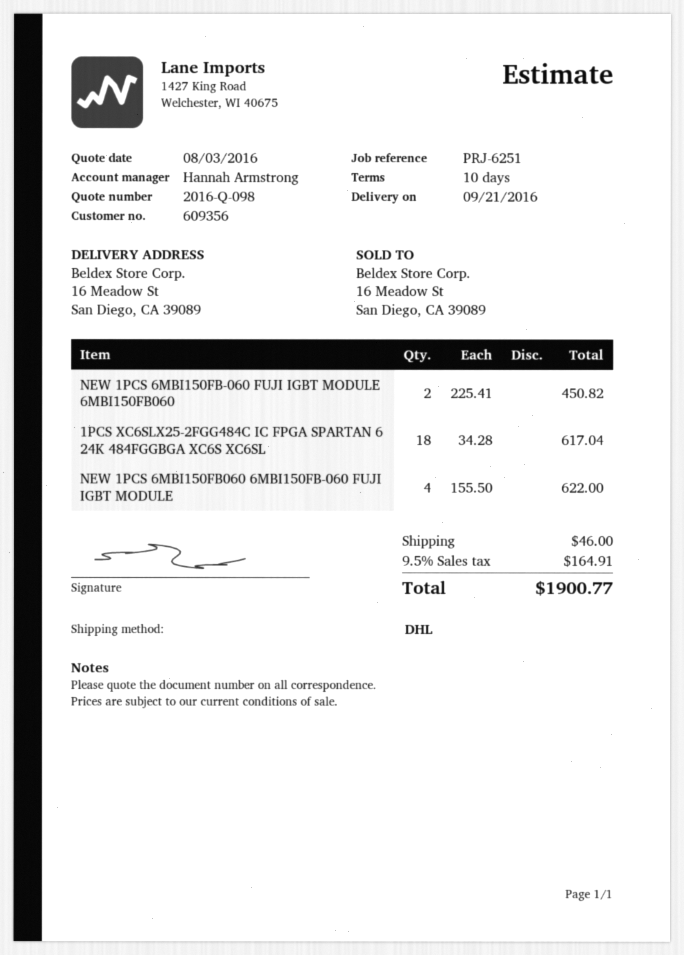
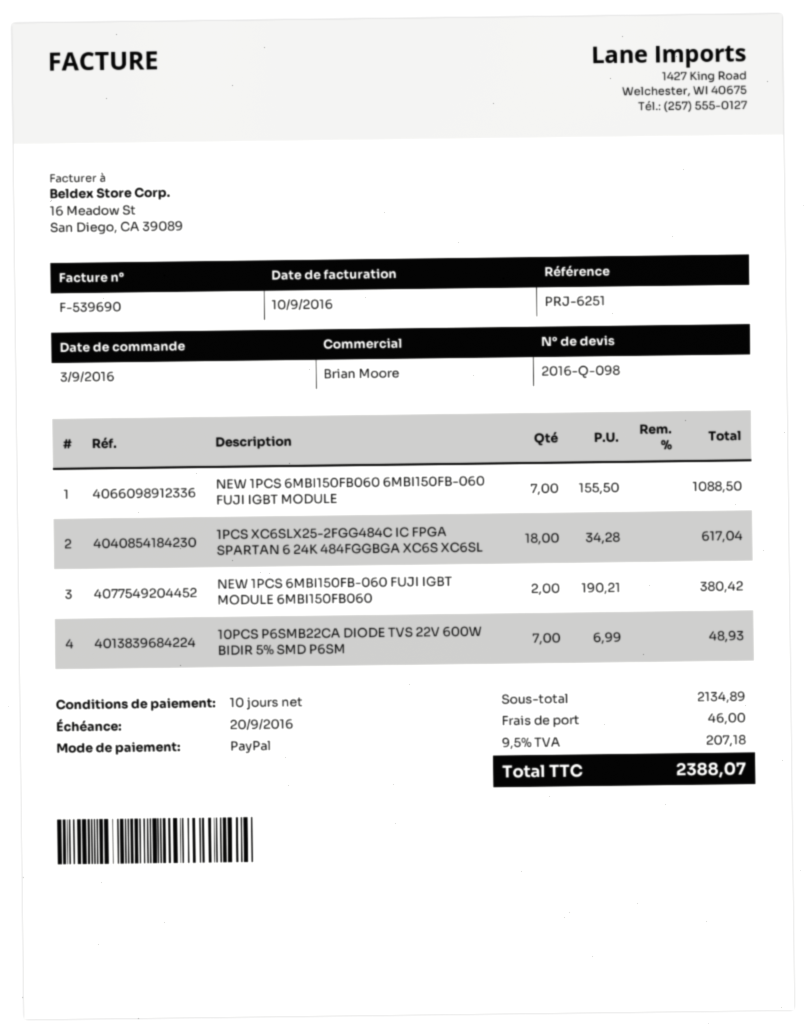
sales rep: Hannah Armstrong -> Brian Moore
NEW 1PCS 6MBI150FB-060 FUJI IGBT MODULE 6MBI150FB060: 2 x 225.41 = 450.82 -> 2 x 190.21 = 380.42
NEW 1PCS 6MBI150FB060 6MBI150FB-060 FUJI IGBT MODULE: 4 x 155.50 = 622.00 -> 7 x 155.50 = 1088.50
10PCS P6SMB22CA DIODE TVS 22V 600W BIDIR 5% SMD P6SM: none -> 7 x 6.99 = 48.93
tax: 9.5% = 164.91 -> 9.5% = 207.18
total: 1900.77 -> 2388.07

